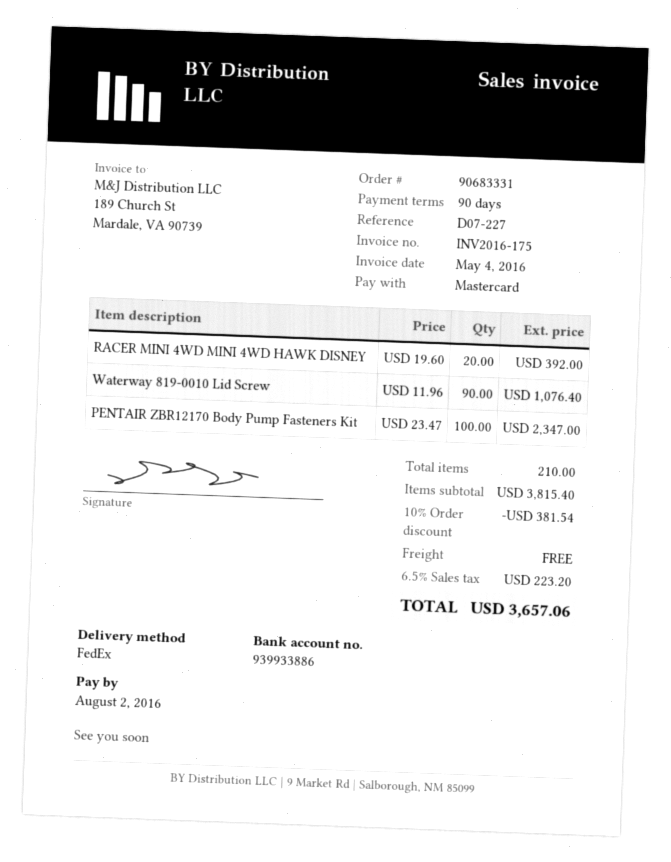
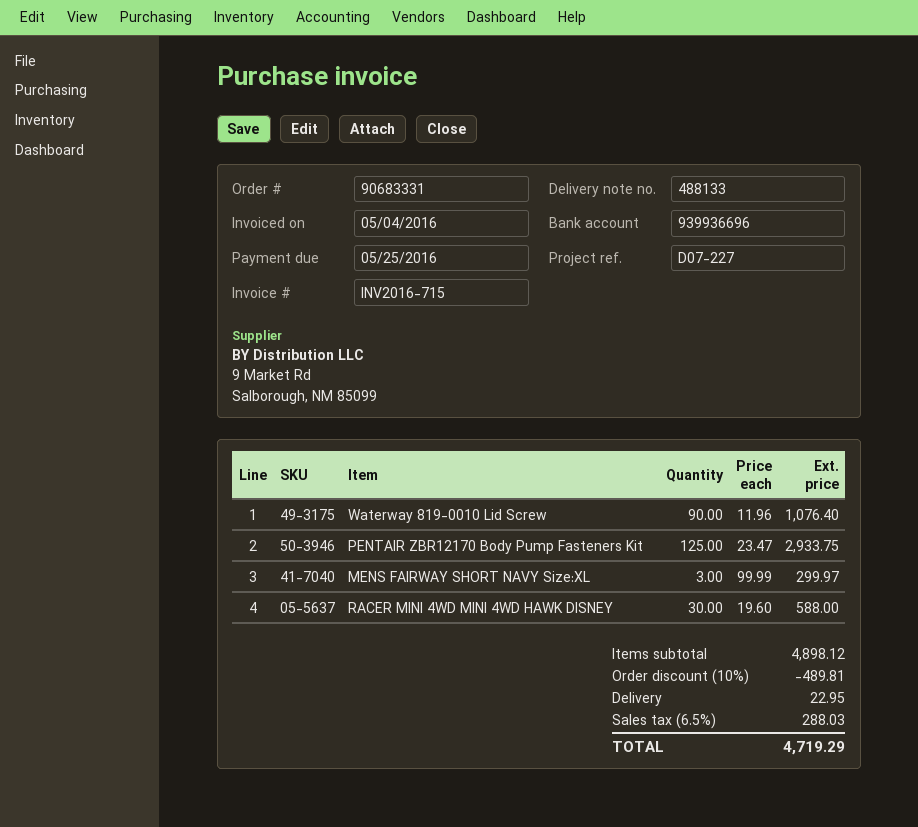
invoice number: INV2016-175 -> INV2016-715
due date: 2016-08-02 -> 2016-05-25
bank account: 939933886 -> 939936696
RACER MINI 4WD MINI 4WD HAWK DISNEY: 20 x 19.60 = 392.00 -> 30 x 19.60 = 588.00
PENTAIR ZBR12170 Body Pump Fasteners Kit: 100 x 23.47 = 2347.00 -> 125 x 23.47 = 2933.75
MENS FAIRWAY SHORT NAVY Size:XL: none -> 3 x 99.99 = 299.97
subtotal: 3815.40 -> 4898.12
discount: 10% = 381.54 -> 10% = 489.81
shipping: 0.00 -> 22.95
tax: 6.5% = 223.20 -> 6.5% = 288.03
total: 3657.06 -> 4719.29

